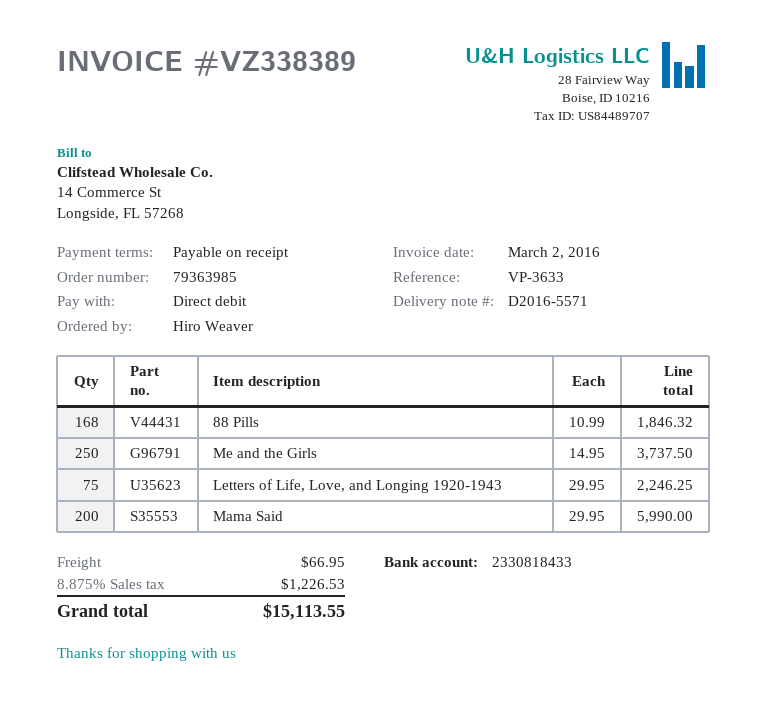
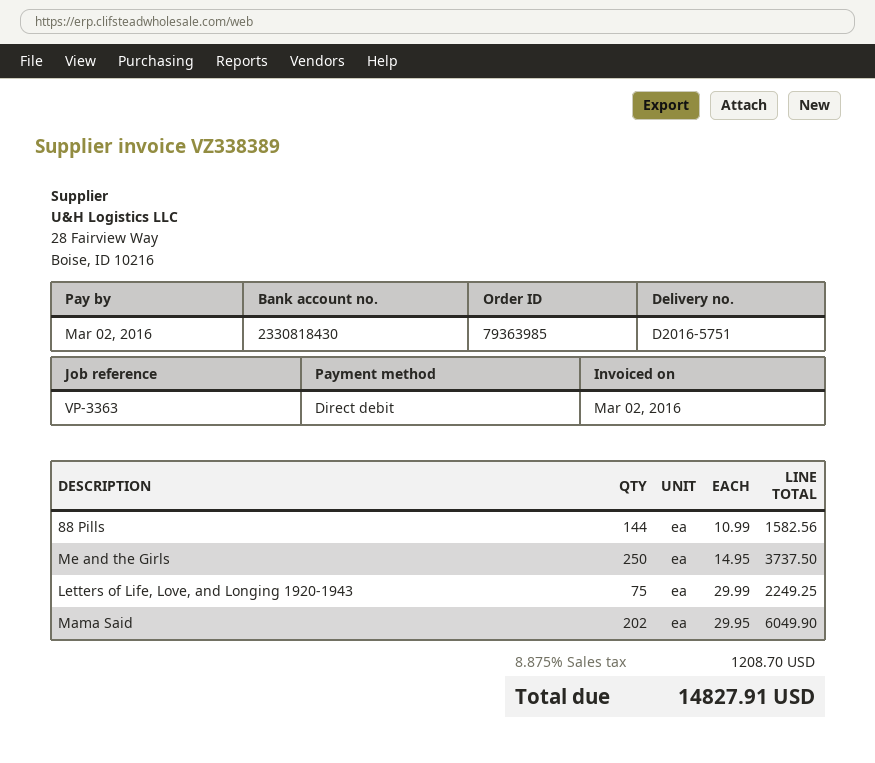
delivery note number: D2016-5571 -> D2016-5751
reference: VP-3633 -> VP-3363
bank account: 2330818433 -> 2330818430
88 Pills: 168 x 10.99 = 1846.32 -> 144 x 10.99 = 1582.56
Letters of Life, Love, and Longing 1920-1943: 75 x 29.95 = 2246.25 -> 75 x 29.99 = 2249.25
Mama Said: 200 x 29.95 = 5990.00 -> 202 x 29.95 = 6049.90
shipping: 66.95 -> none
tax: 8.875% = 1226.53 -> 8.875% = 1208.70
total: 15113.55 -> 14827.91

